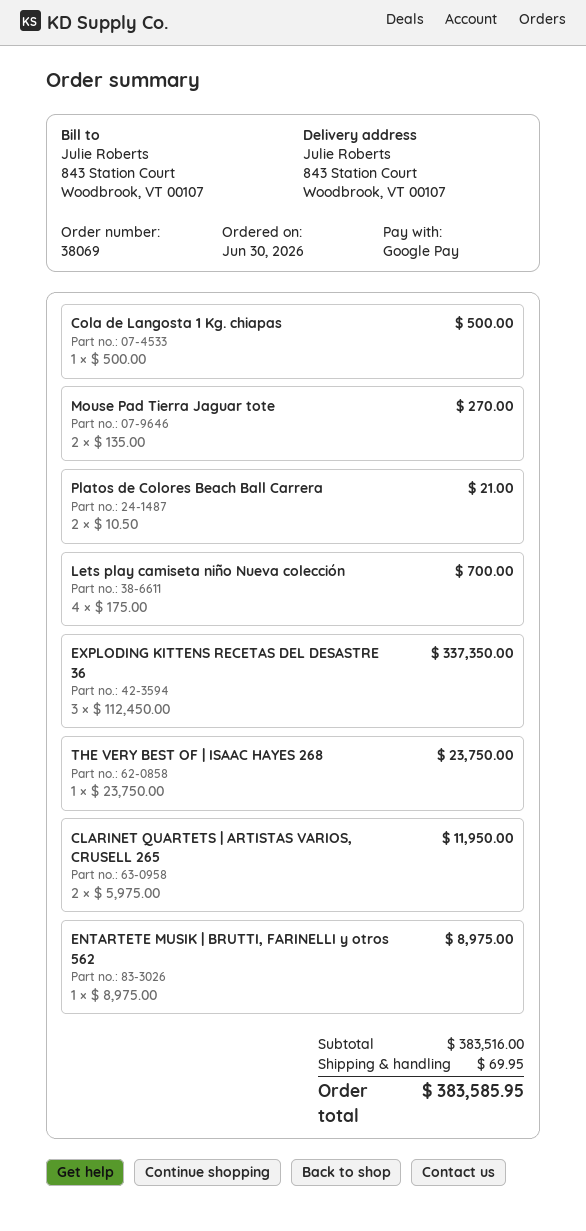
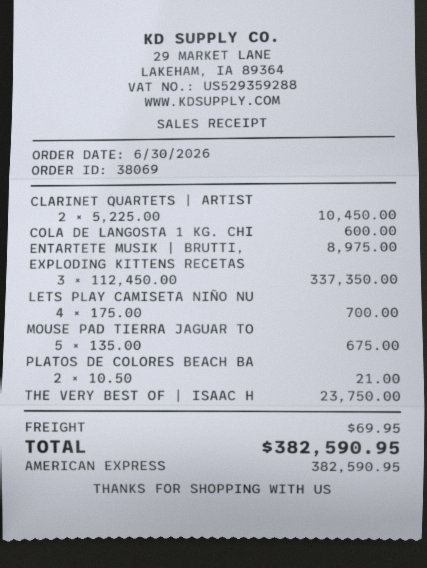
payment method: Google Pay -> American Express
Cola de Langosta 1 Kg. chiapas: 1 x 500.00 = 500.00 -> 1 x 600.00 = 600.00
Mouse Pad Tierra Jaguar tote: 2 x 135.00 = 270.00 -> 5 x 135.00 = 675.00
CLARINET QUARTETS | ARTISTAS VARIOS, CRUSELL 265: 2 x 5975.00 = 11950.00 -> 2 x 5225.00 = 10450.00
total: 383585.95 -> 382590.95

